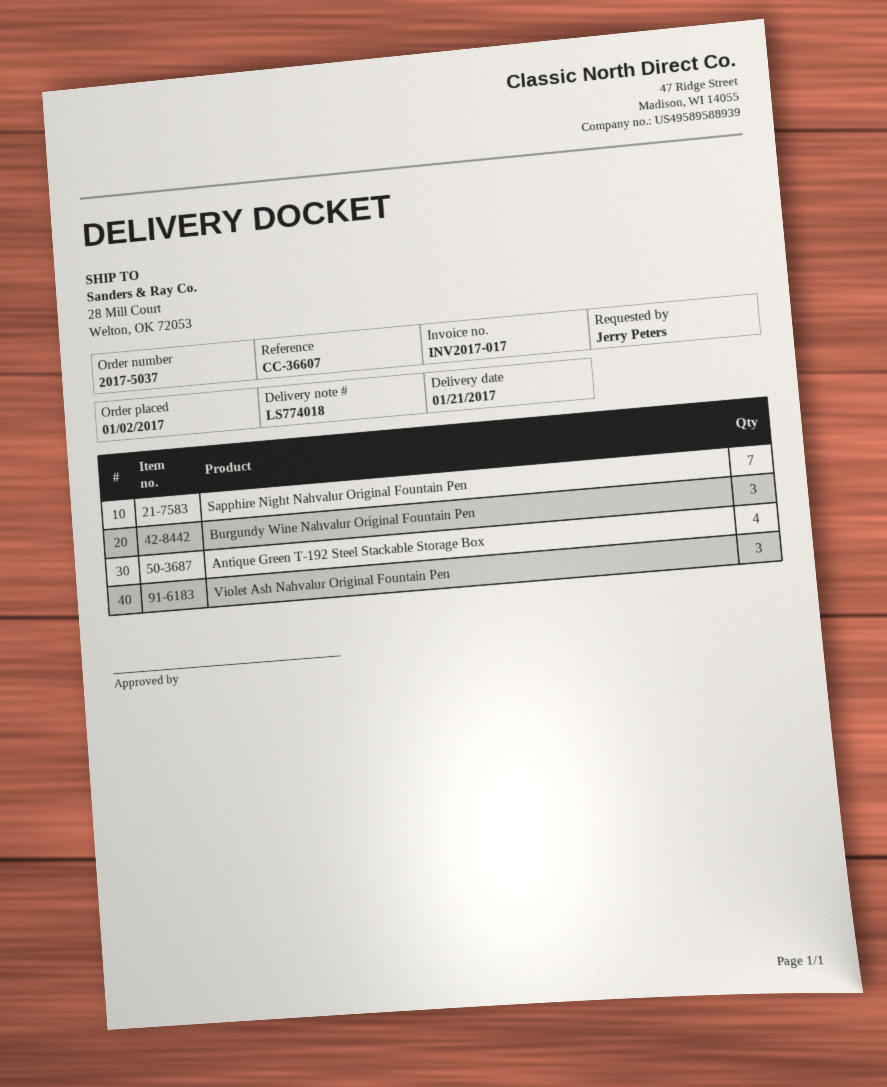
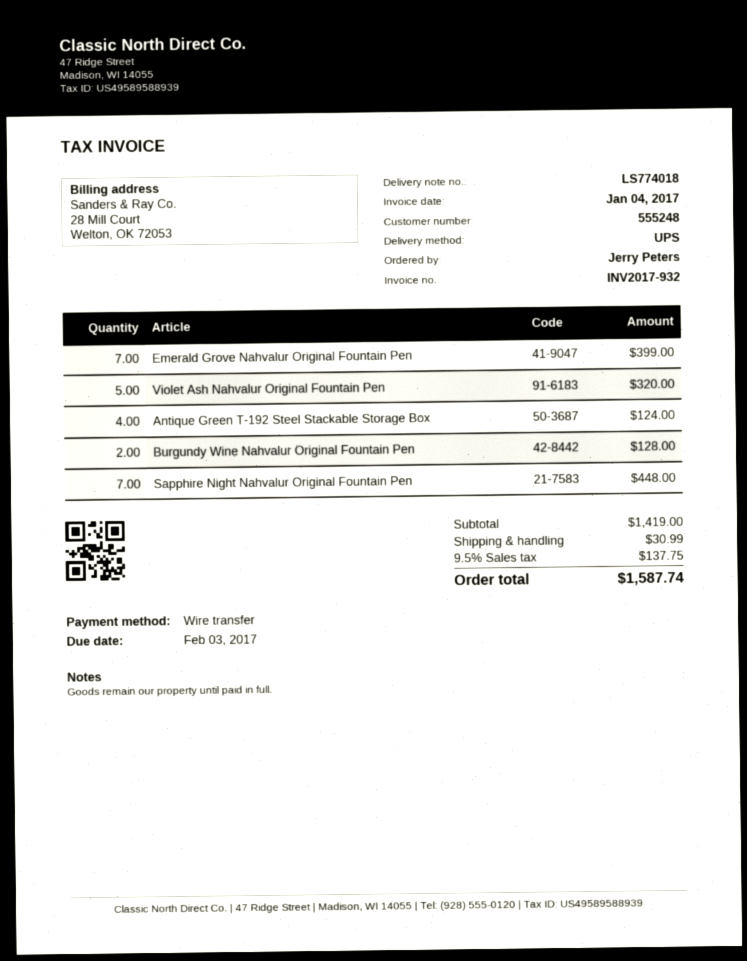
invoice number: INV2017-017 -> INV2017-932
Burgundy Wine Nahvalur Original Fountain Pen: 3 -> 2
Violet Ash Nahvalur Original Fountain Pen: 3 -> 5
Emerald Grove Nahvalur Original Fountain Pen: none -> 7

